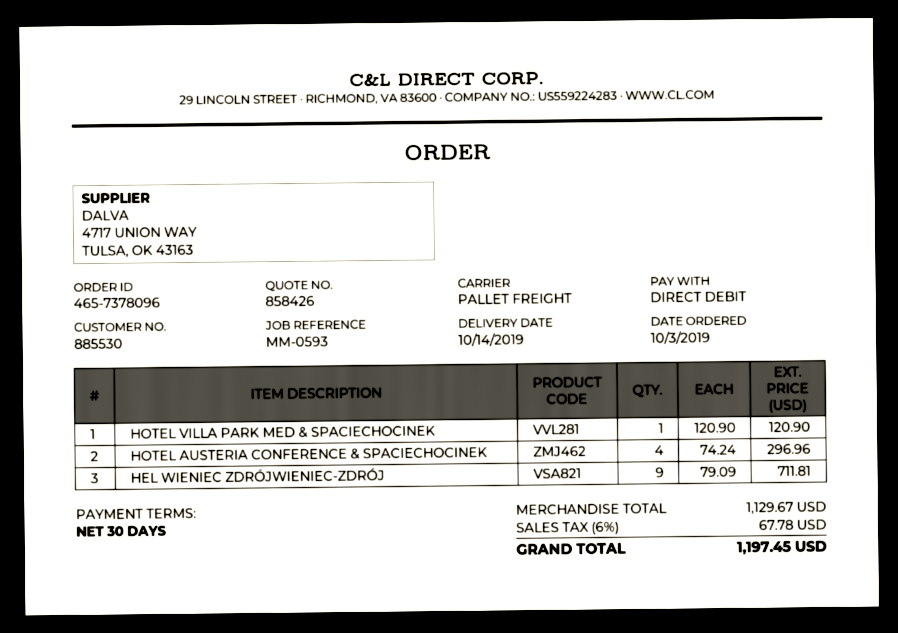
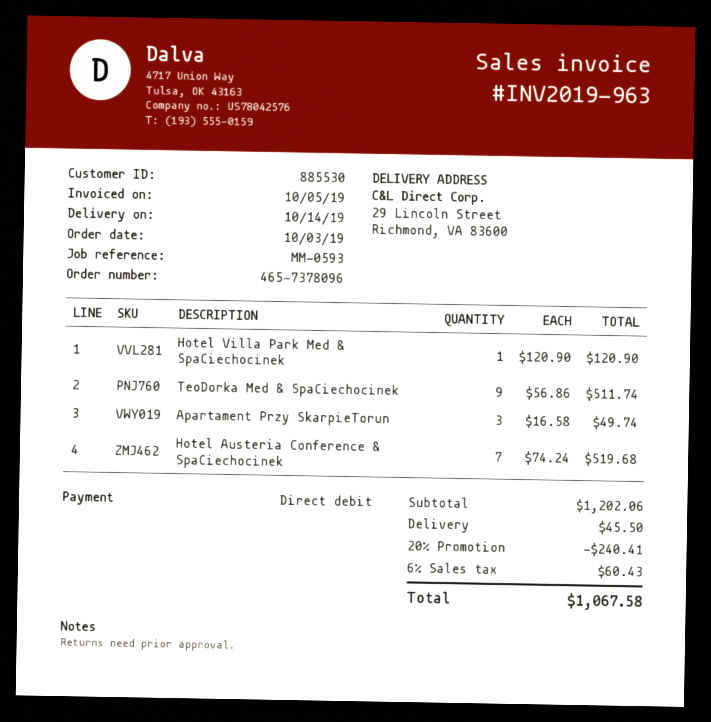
HOTEL AUSTERIA CONFERENCE & SPACIECHOCINEK: 4 x 74.24 = 296.96 -> 7 x 74.24 = 519.68
HEL WIENIEC ZDRÓJWIENIEC-ZDRÓJ: 9 x 79.09 = 711.81 -> none
TeoDorka Med & SpaCiechocinek: none -> 9 x 56.86 = 511.74
Apartament Przy SkarpieTorun: none -> 3 x 16.58 = 49.74
subtotal: 1129.67 -> 1202.06
discount: none -> 20% = 240.41
shipping: none -> 45.50
tax: 6% = 67.78 -> 6% = 60.43
total: 1197.45 -> 1067.58

